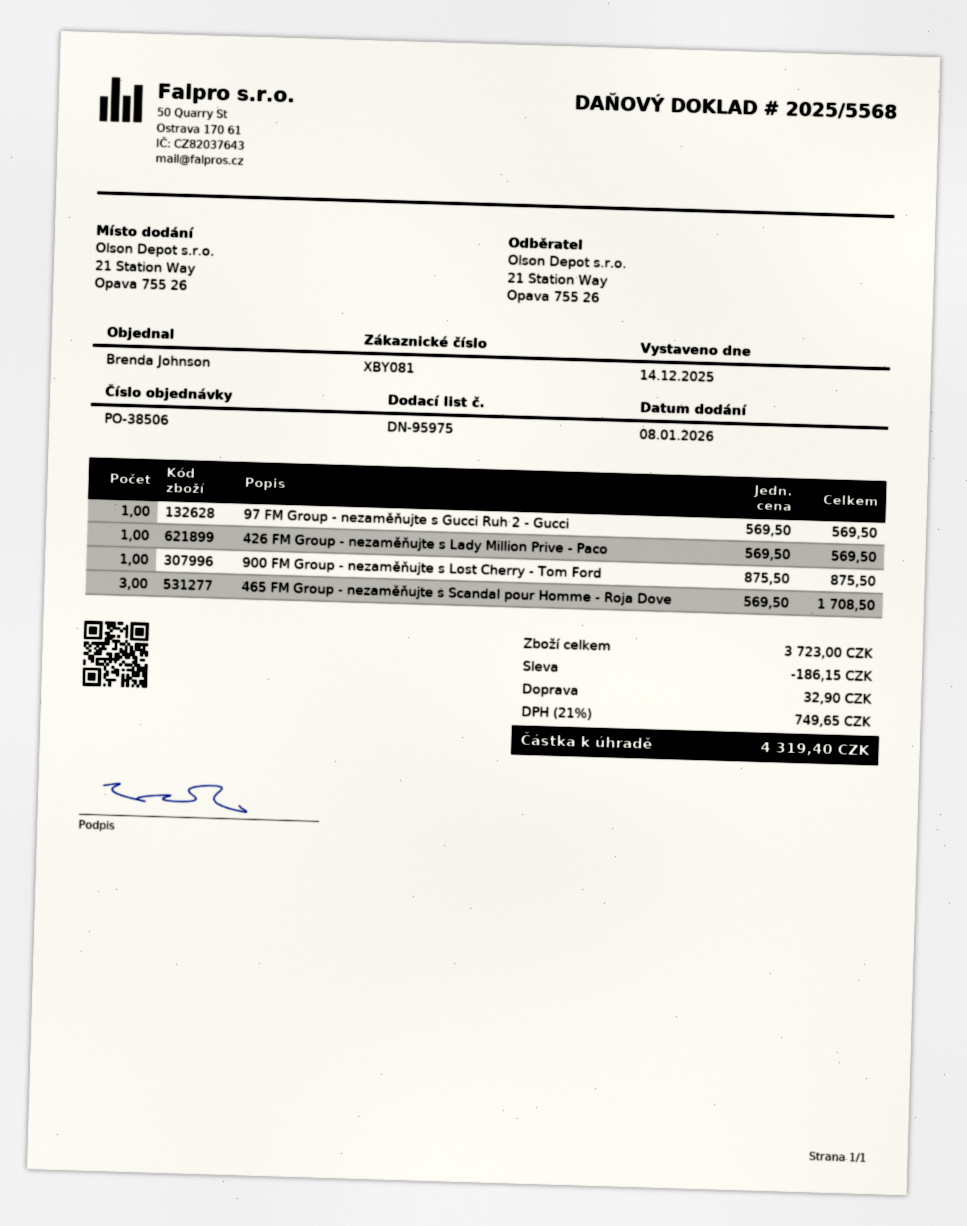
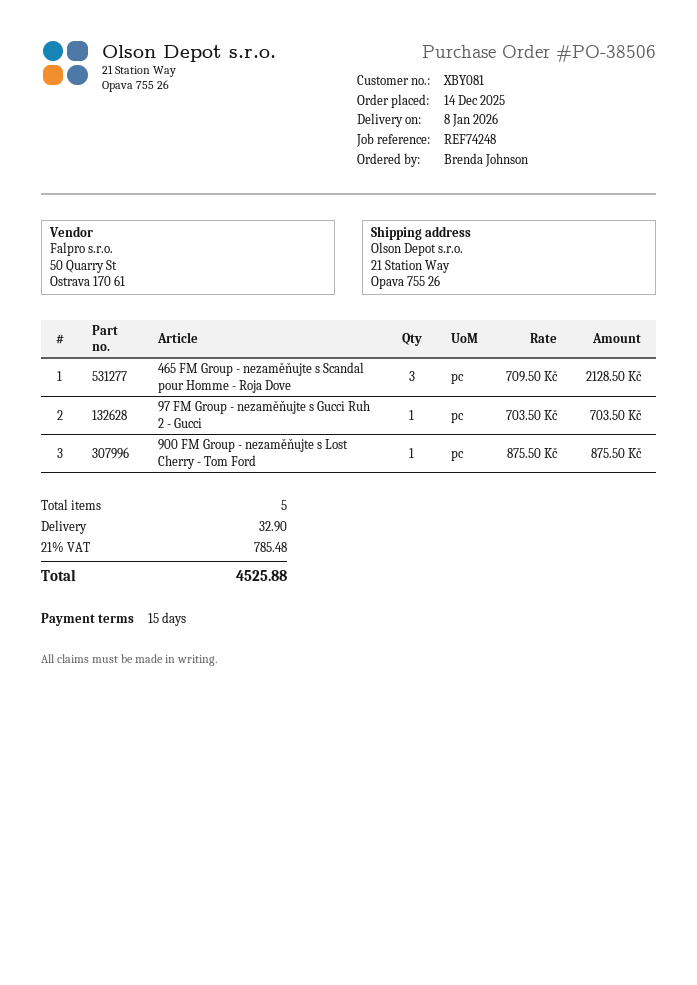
97 FM Group - nezaměňujte s Gucci Ruh 2 - Gucci: 1 x 569.50 = 569.50 -> 1 x 703.50 = 703.50
426 FM Group - nezaměňujte s Lady Million Prive - Paco: 1 x 569.50 = 569.50 -> none
465 FM Group - nezaměňujte s Scandal pour Homme - Roja Dove: 3 x 569.50 = 1708.50 -> 3 x 709.50 = 2128.50
discount: 186.15 -> none
tax: 21% = 749.65 -> 21% = 785.48
total: 4319.40 -> 4525.88

